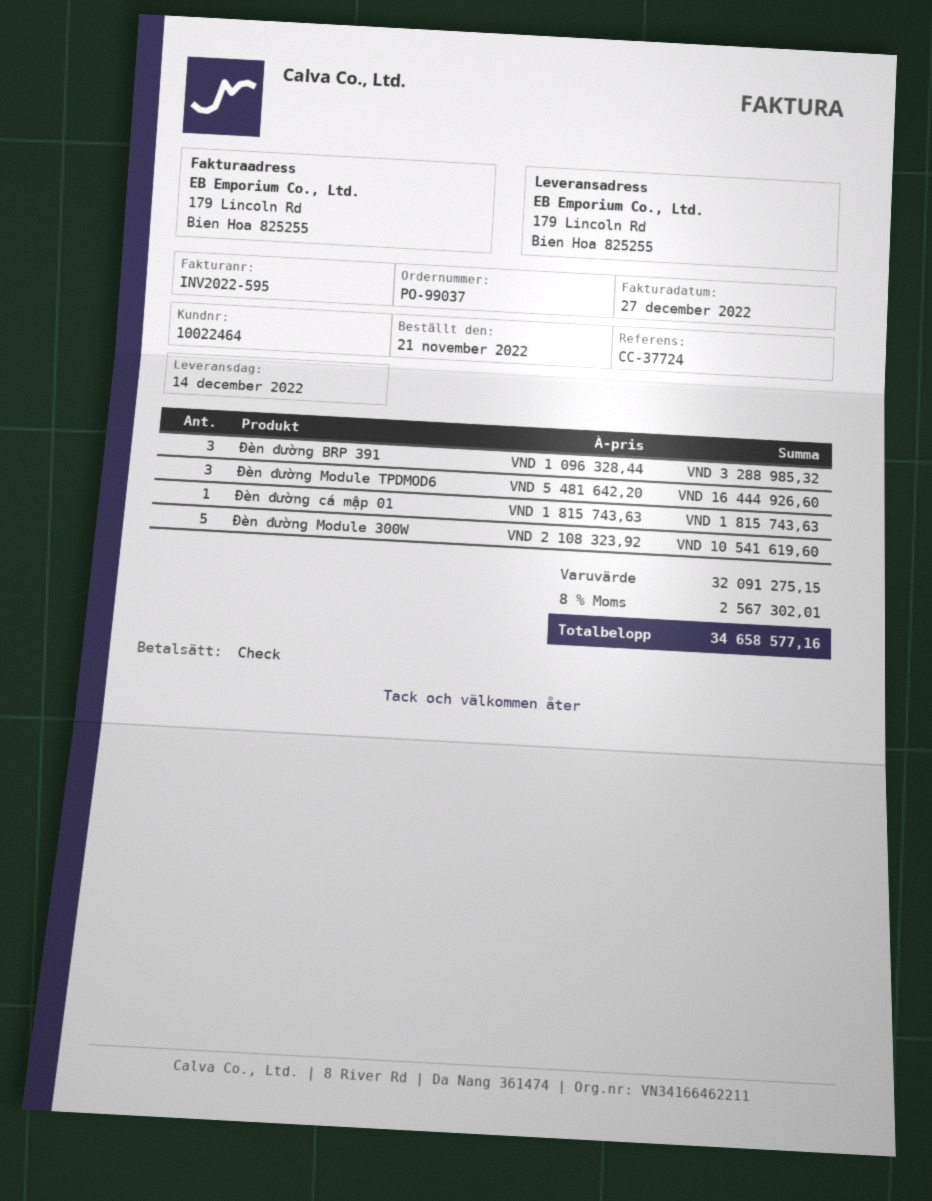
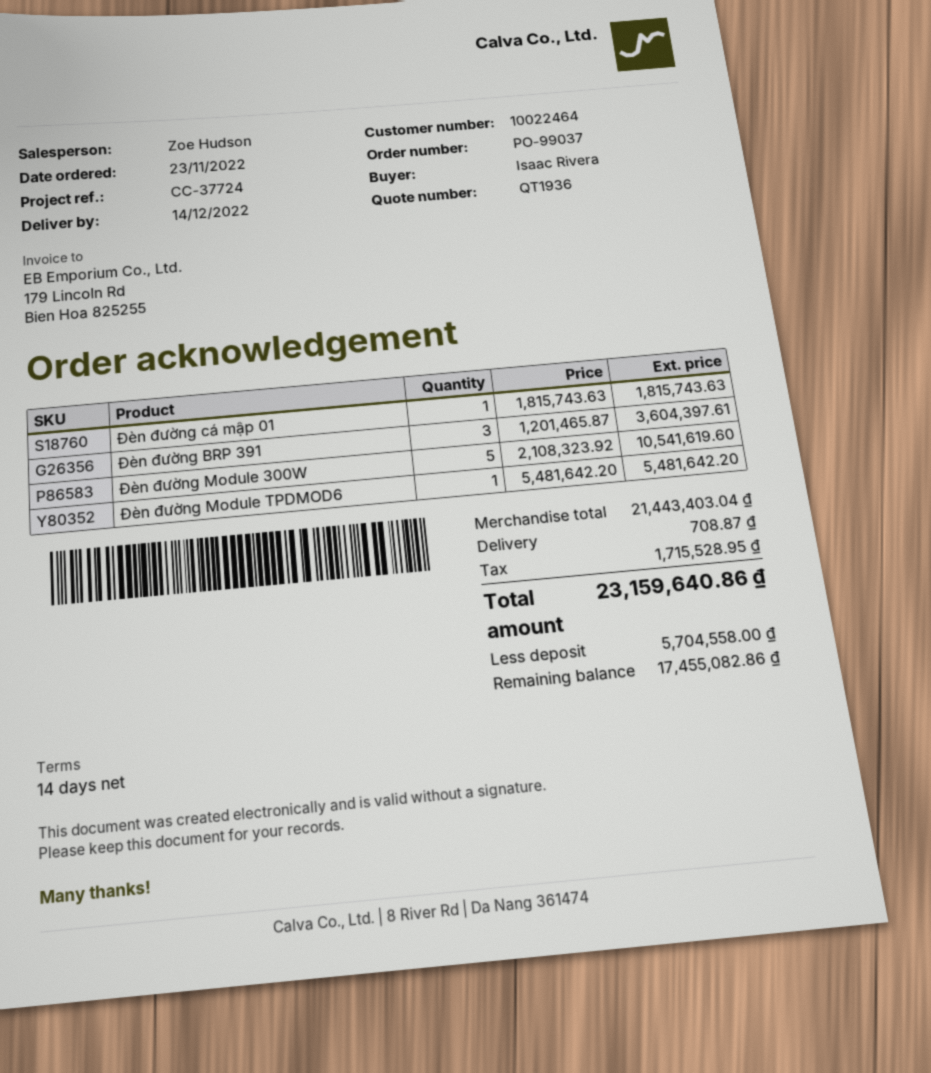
order date: 2022-11-21 -> 2022-11-23
Đèn đường BRP 391: 3 x 1096328.44 = 3288985.32 -> 3 x 1201465.87 = 3604397.61
Đèn đường Module TPDMOD6: 3 x 5481642.20 = 16444926.60 -> 1 x 5481642.20 = 5481642.20
subtotal: 32091275.15 -> 21443403.04
shipping: none -> 708.87
tax: 2567302.01 -> 1715528.95
total: 34658577.16 -> 23159640.86

